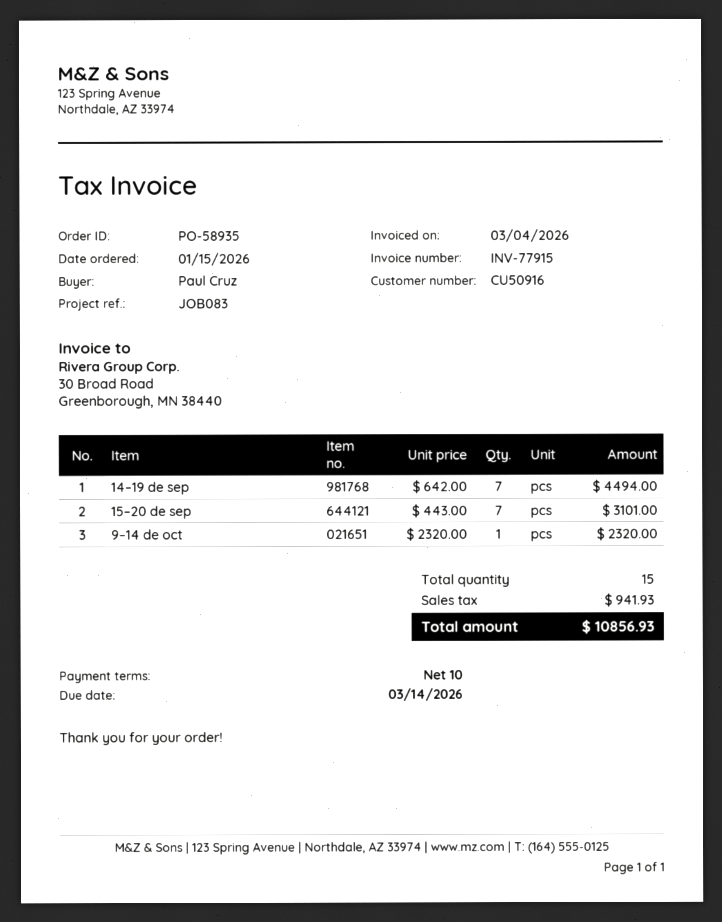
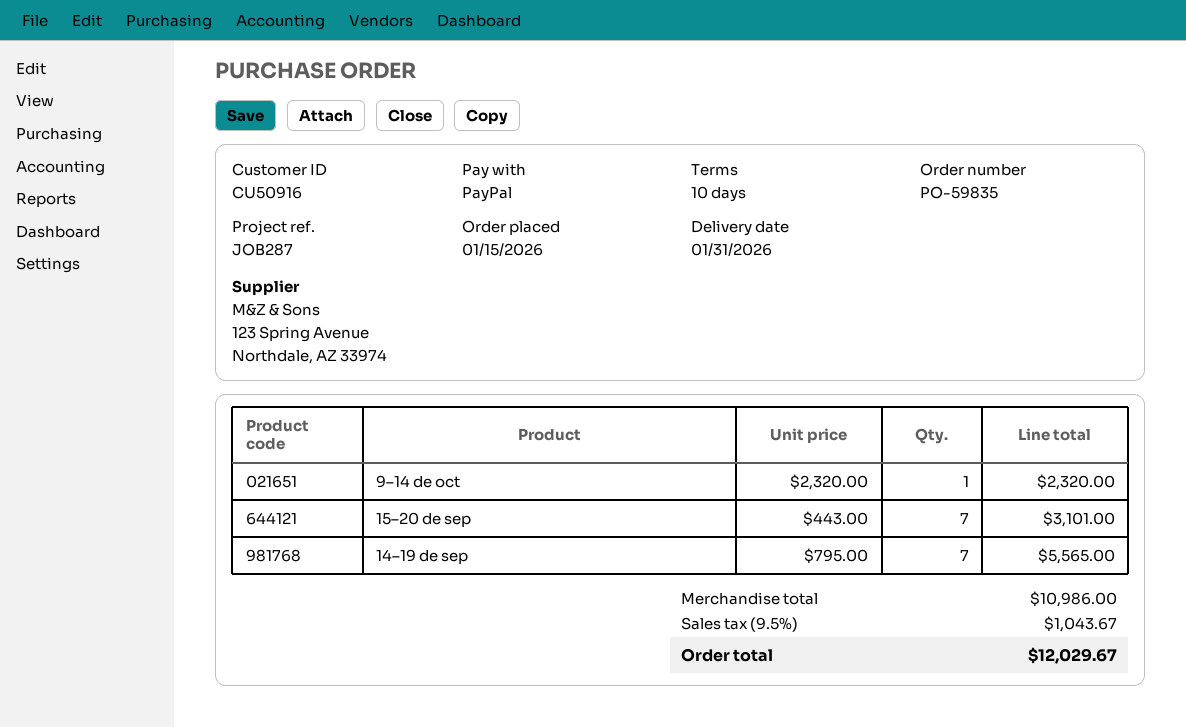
order number: PO-58935 -> PO-59835
reference: JOB083 -> JOB287
14–19 de sep: 7 x 642.00 = 4494.00 -> 7 x 795.00 = 5565.00
tax: 941.93 -> 1043.67
total: 10856.93 -> 12029.67

